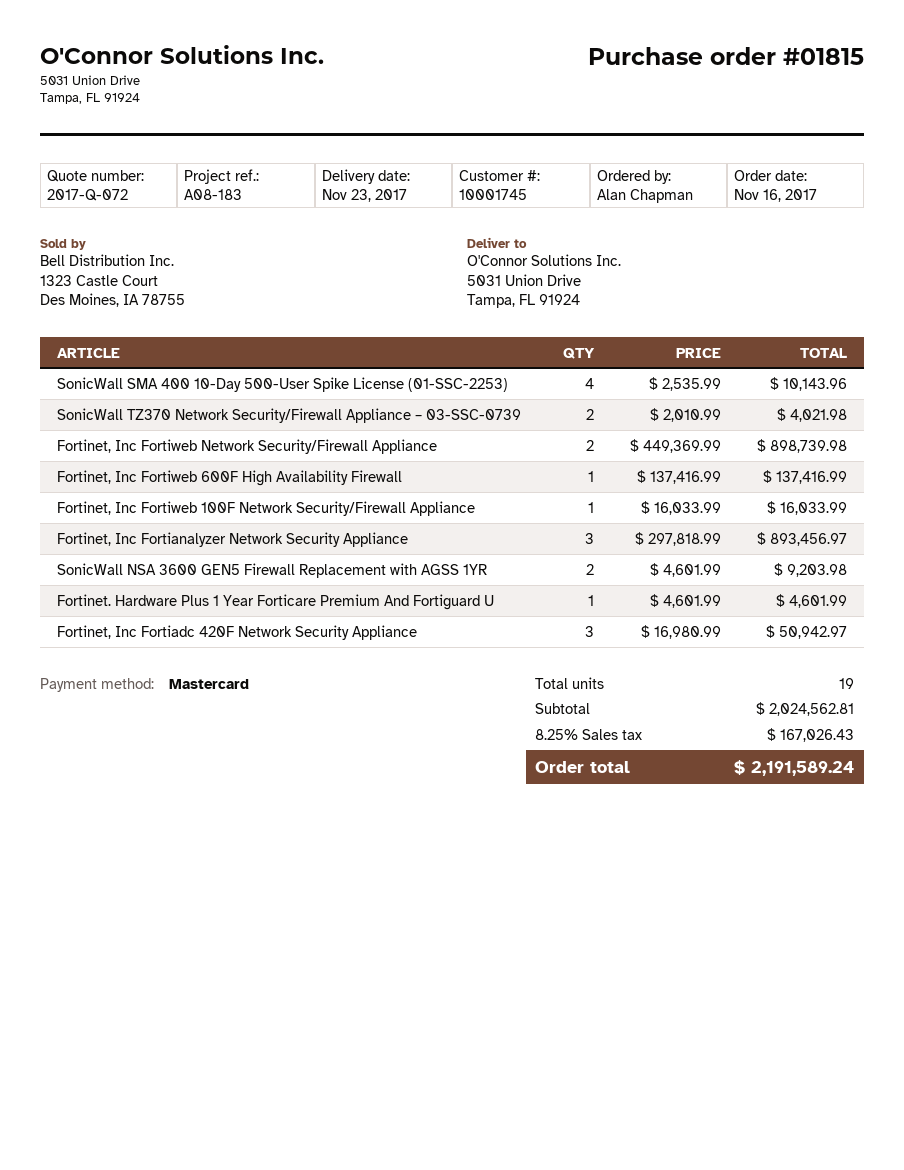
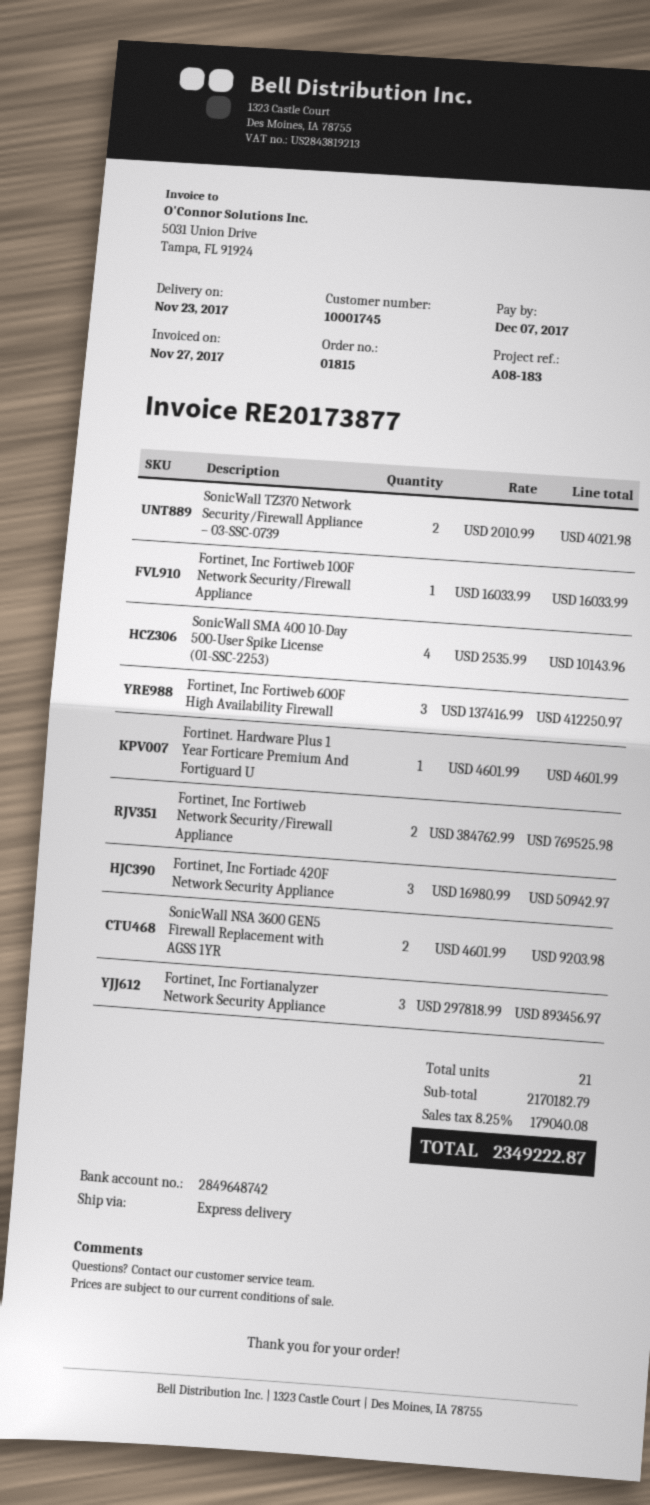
Fortinet, Inc Fortiweb Network Security/Firewall Appliance: 2 x 449369.99 = 898739.98 -> 2 x 384762.99 = 769525.98
Fortinet, Inc Fortiweb 600F High Availability Firewall: 1 x 137416.99 = 137416.99 -> 3 x 137416.99 = 412250.97
total quantity: 19 -> 21
subtotal: 2024562.81 -> 2170182.79
tax: 8.25% = 167026.43 -> 8.25% = 179040.08
total: 2191589.24 -> 2349222.87

